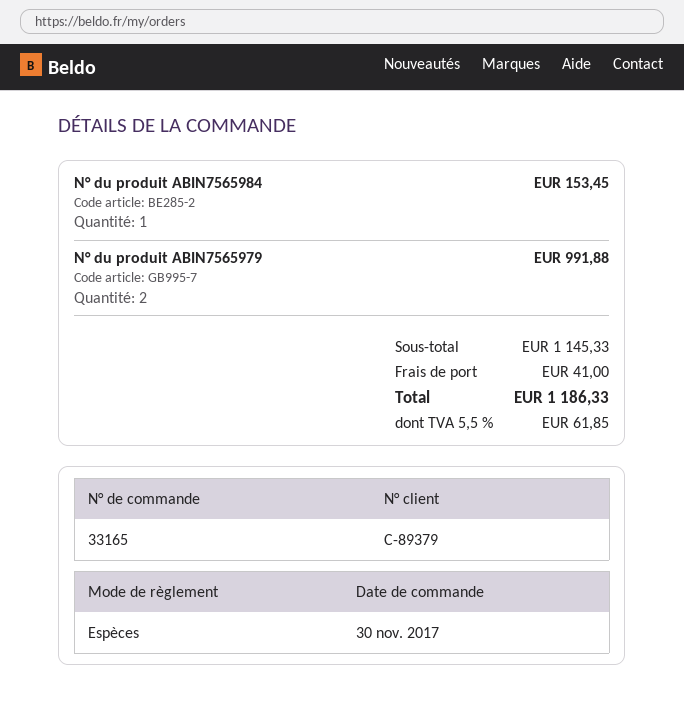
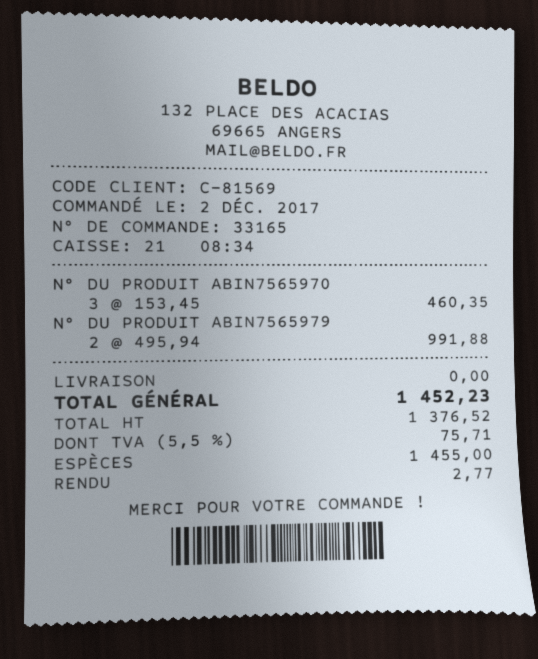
order date: 2017-11-30 -> 2017-12-02
customer number: C-89379 -> C-81569
N° du produit ABIN7565984: 1 for 153.45 -> none
N° DU PRODUIT ABIN7565970: none -> 3 for 460.35
shipping: 41.00 -> 0.00
tax: 5.5% = 61.85 -> 5.5% = 75.71
total: 1186.33 -> 1452.23

